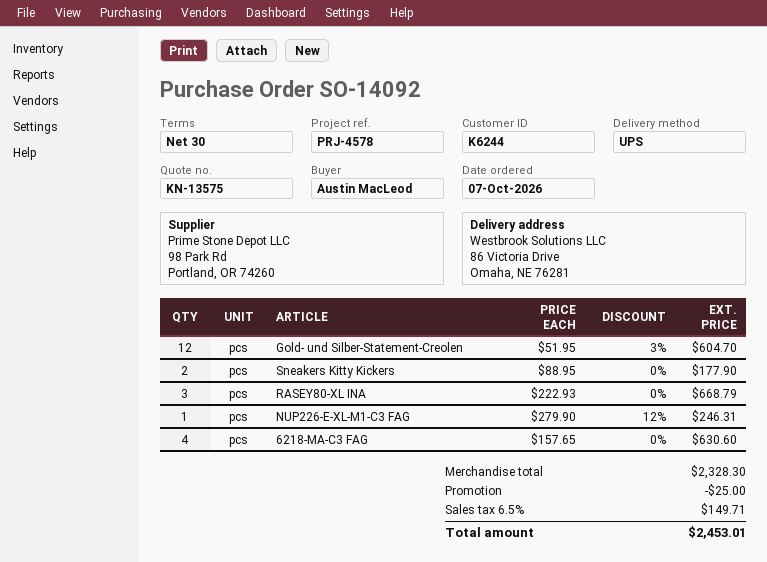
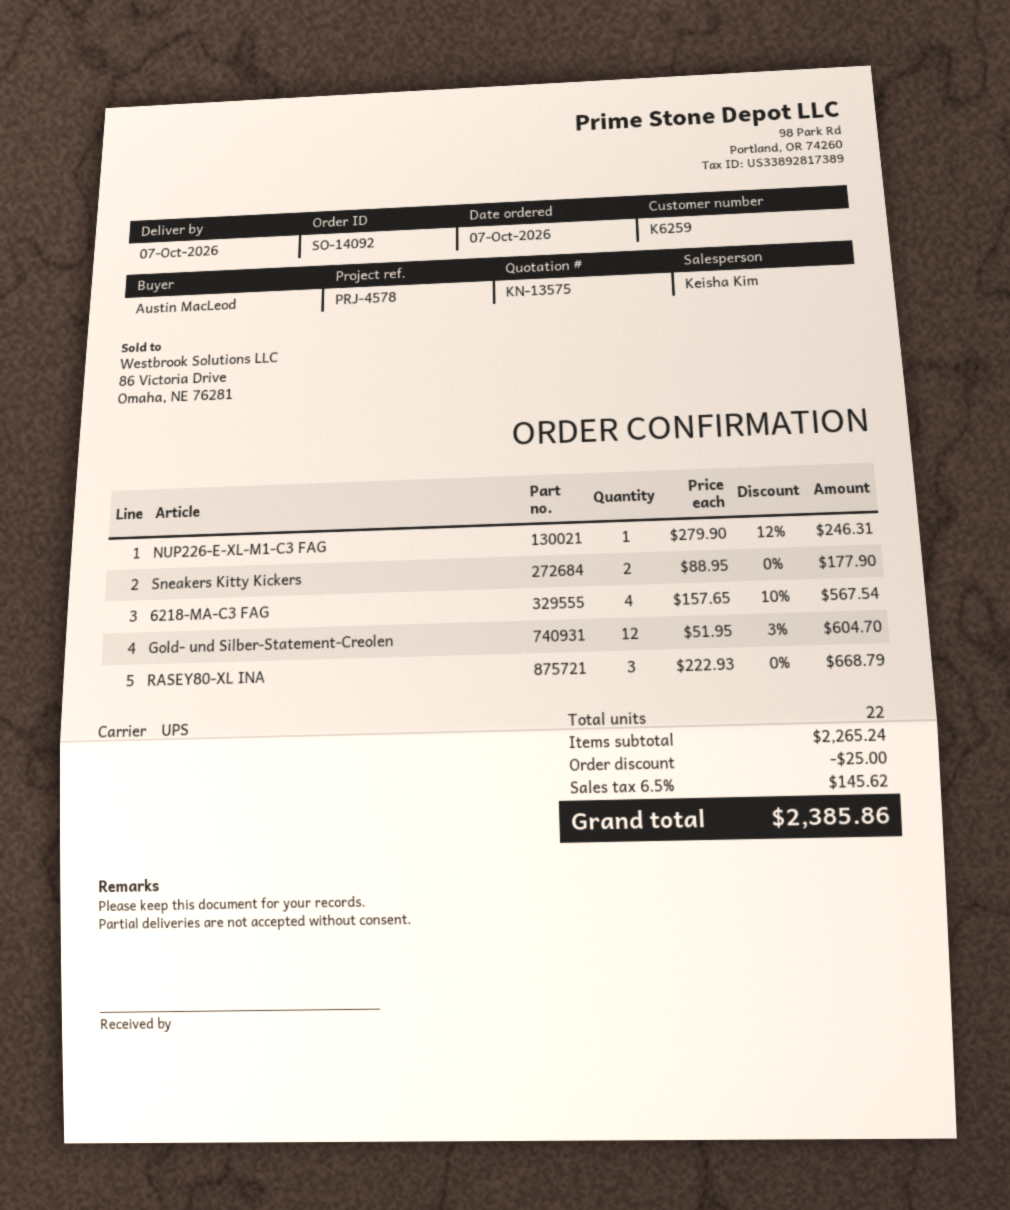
customer number: K6244 -> K6259
6218-MA-C3 FAG: 4 x 157.65 = 630.60 -> 4 x 157.65 - 10% = 567.54
subtotal: 2328.30 -> 2265.24
tax: 6.5% = 149.71 -> 6.5% = 145.62
total: 2453.01 -> 2385.86

